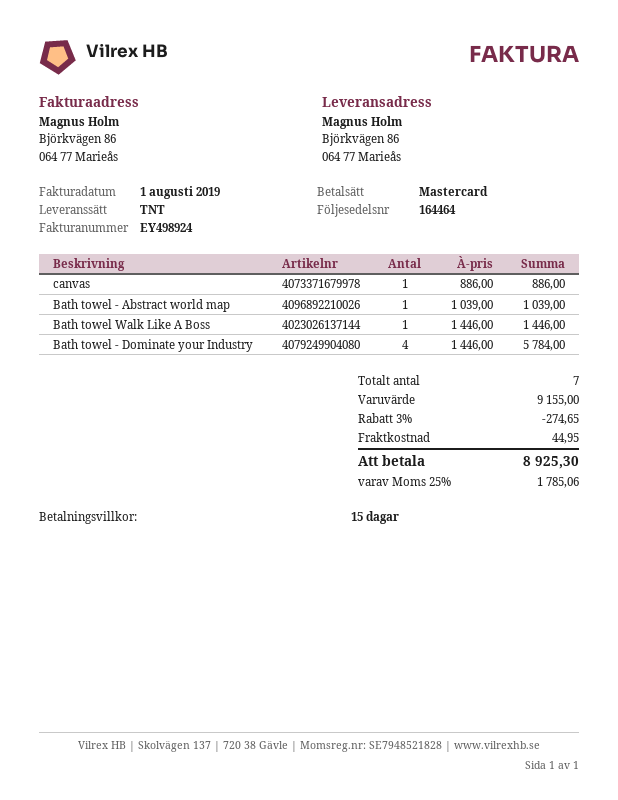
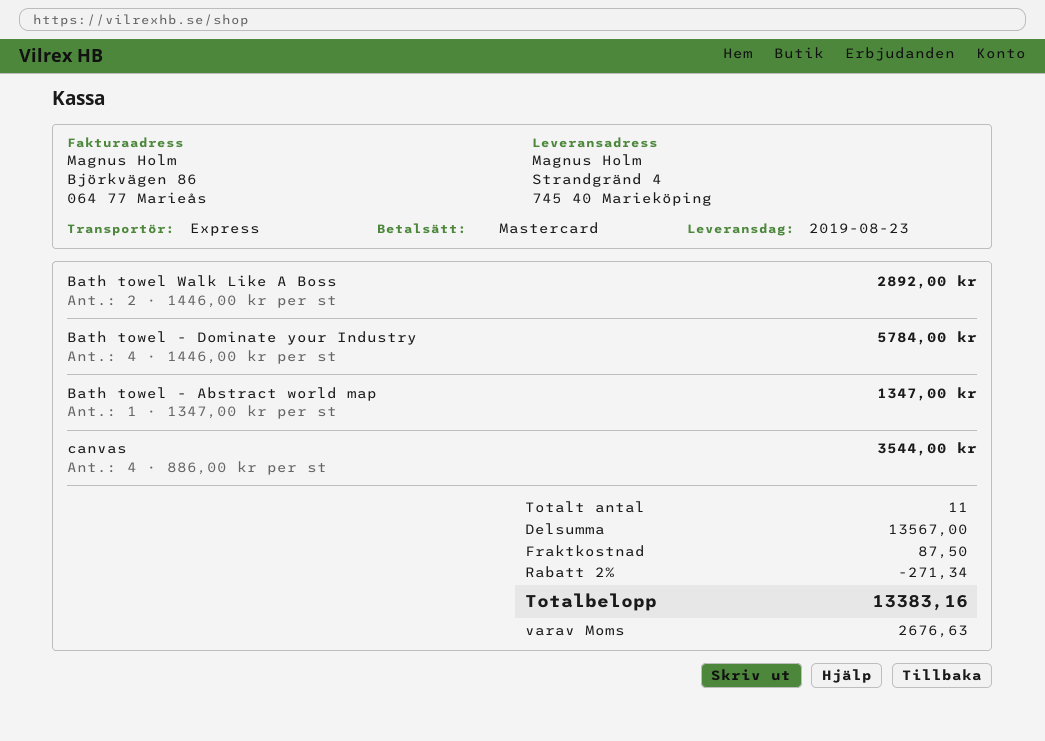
shipping method: TNT -> express
ship to: Björkvägen 86, 064 77 Marieås -> Strandgränd 4, 745 40 Marieköping
canvas: 1 x 886.00 = 886.00 -> 4 x 886.00 = 3544.00
Bath towel - Abstract world map: 1 x 1039.00 = 1039.00 -> 1 x 1347.00 = 1347.00
Bath towel Walk Like A Boss: 1 x 1446.00 = 1446.00 -> 2 x 1446.00 = 2892.00
total quantity: 7 -> 11
subtotal: 9155.00 -> 13567.00
discount: 3% = 274.65 -> 2% = 271.34
shipping: 44.95 -> 87.50
tax: 1785.06 -> 2676.63
total: 8925.30 -> 13383.16

